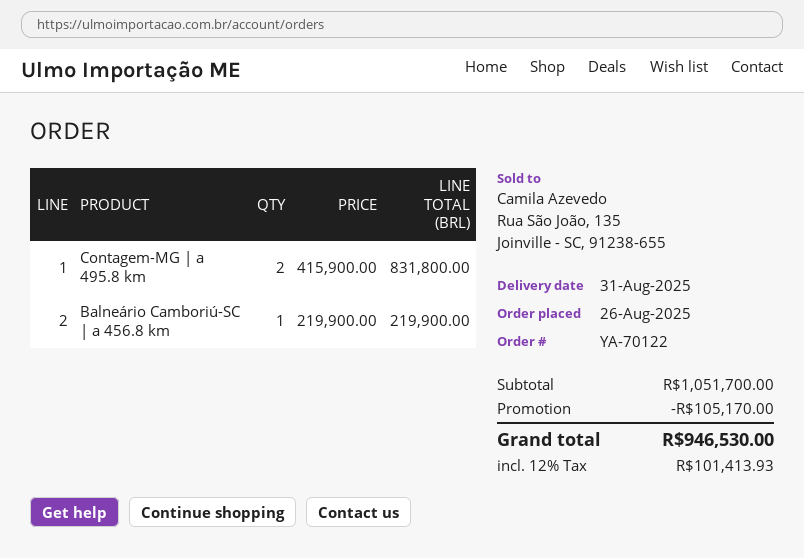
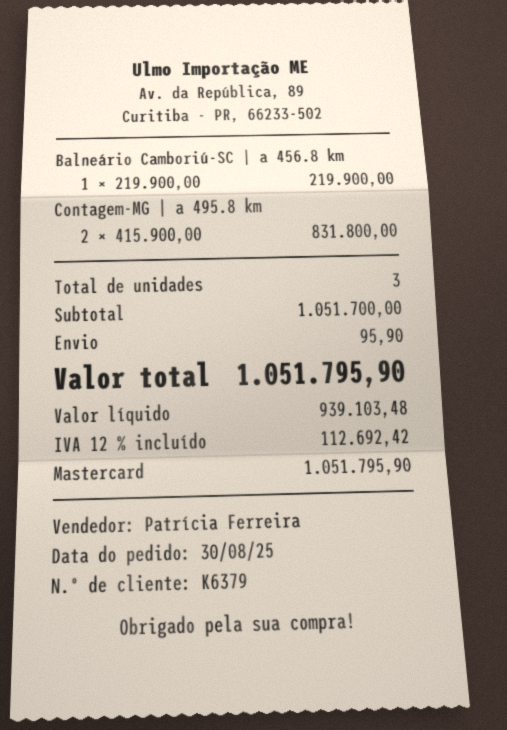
order date: 2025-08-26 -> 2025-08-30
discount: 105170.00 -> none
shipping: none -> 95.90
tax: 12% = 101413.93 -> 12% = 112692.42
total: 946530.00 -> 1051795.90

